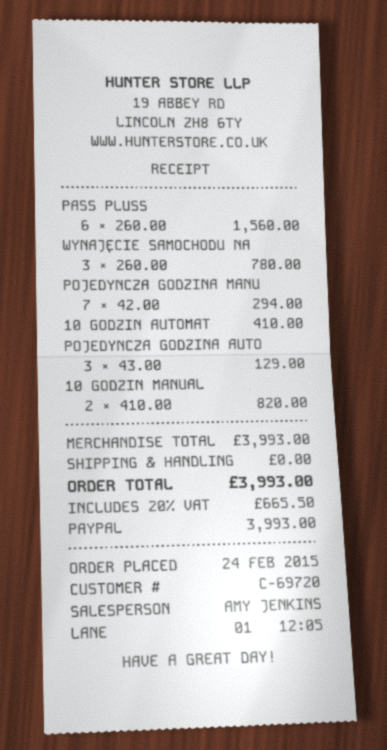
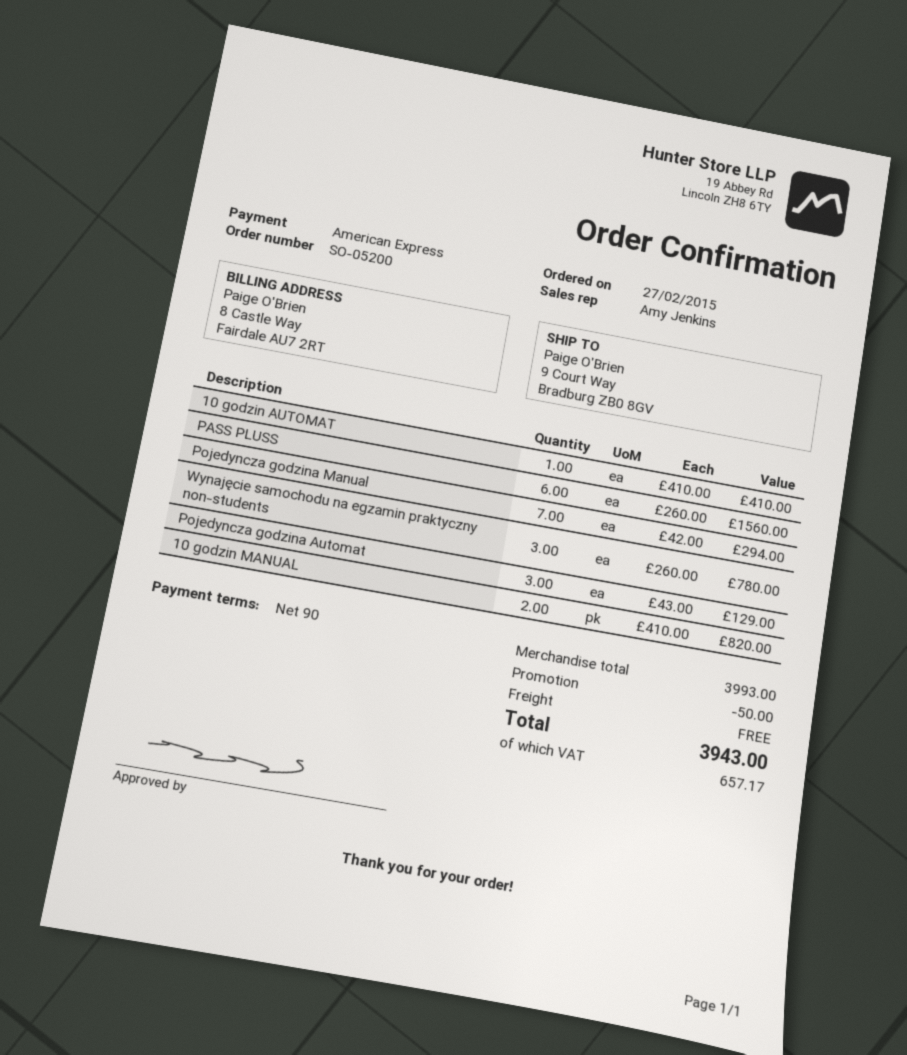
order date: 2015-02-24 -> 2015-02-27
payment method: PayPal -> American Express
discount: none -> 50.00
tax: 665.50 -> 657.17
total: 3993.00 -> 3943.00

